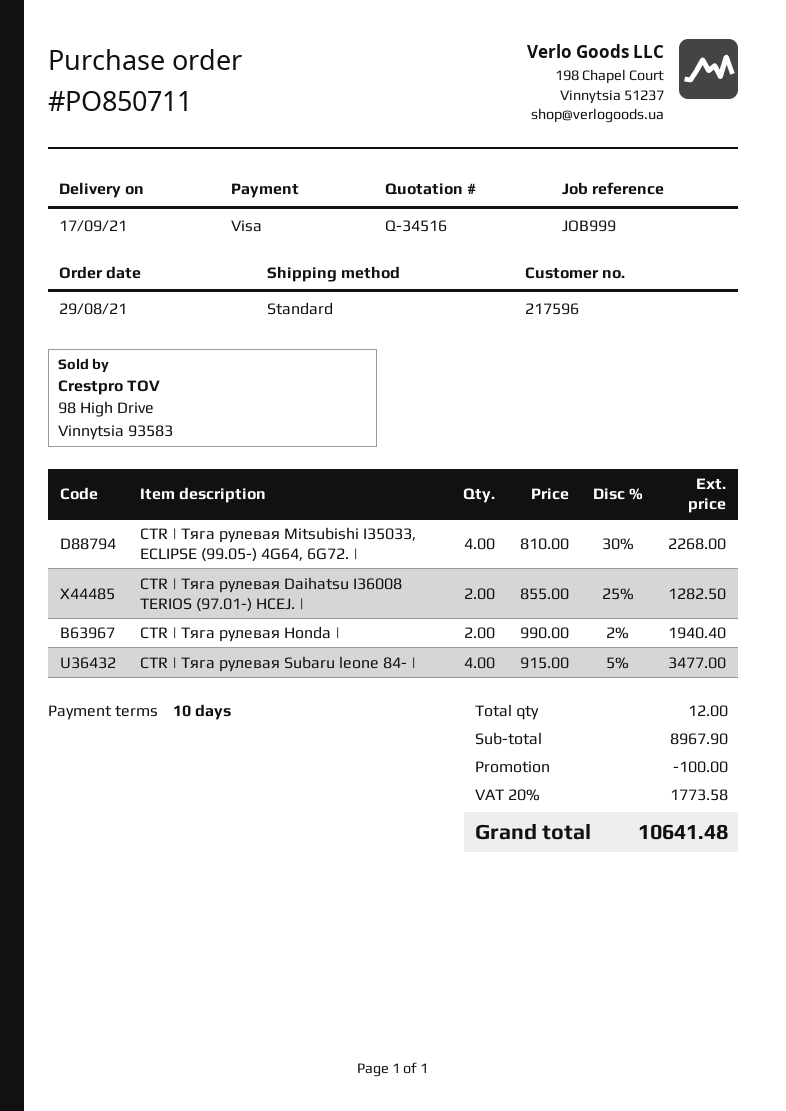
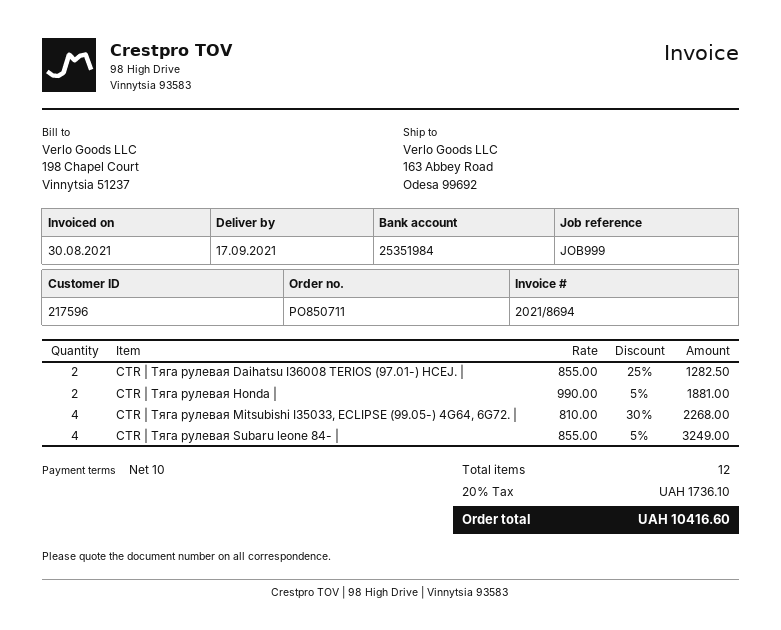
CTR | Тяга рулевая Honda |: 2 x 990.00 - 2% = 1940.40 -> 2 x 990.00 - 5% = 1881.00
CTR | Тяга рулевая Subaru leone 84- |: 4 x 915.00 - 5% = 3477.00 -> 4 x 855.00 - 5% = 3249.00
discount: 100.00 -> none
tax: 20% = 1773.58 -> 20% = 1736.10
total: 10641.48 -> 10416.60

